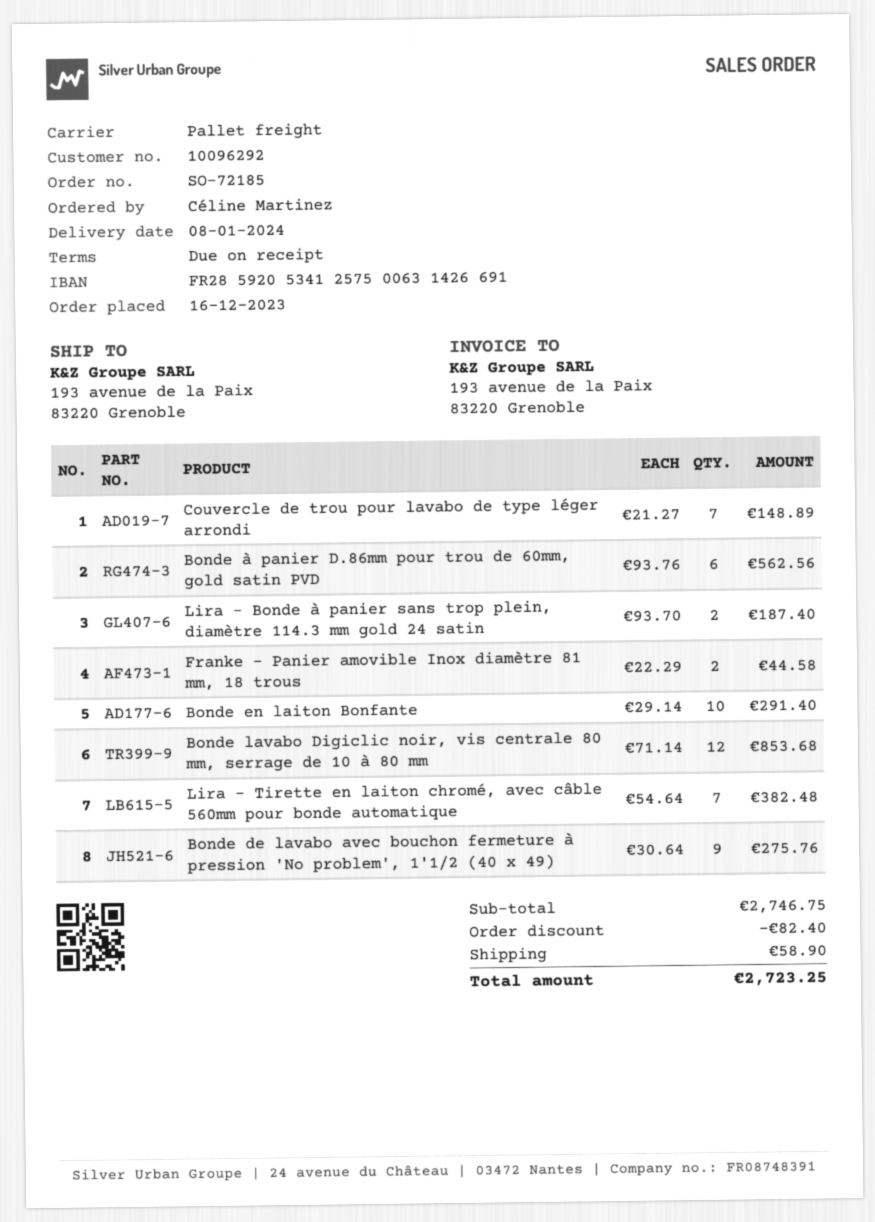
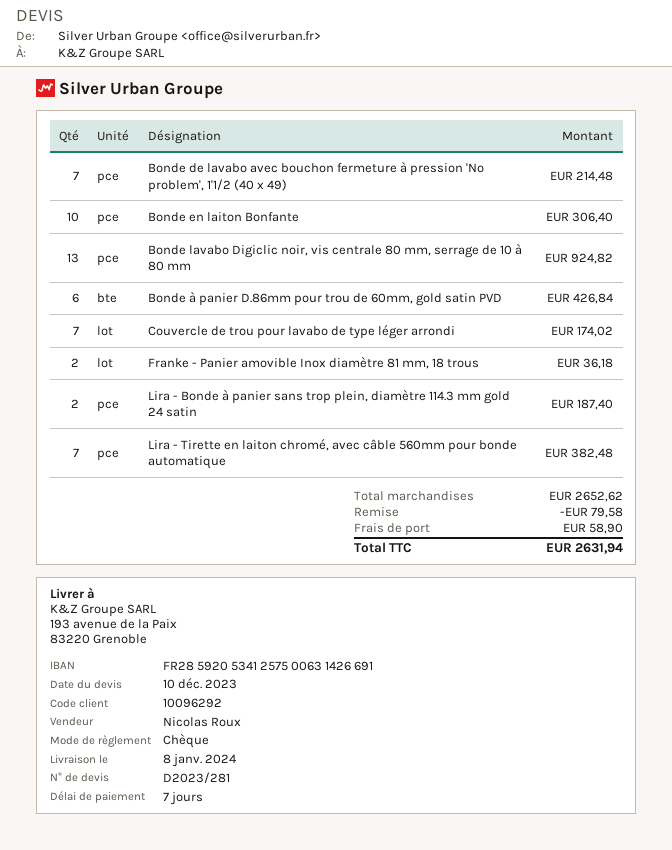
payment terms: on receipt -> 7 days
Couvercle de trou pour lavabo de type léger arrondi: 7 for 148.89 -> 7 for 174.02
Bonde à panier D.86mm pour trou de 60mm, gold satin PVD: 6 for 562.56 -> 6 for 426.84
Franke - Panier amovible Inox diamètre 81 mm, 18 trous: 2 for 44.58 -> 2 for 36.18
Bonde en laiton Bonfante: 10 for 291.40 -> 10 for 306.40
Bonde lavabo Digiclic noir, vis centrale 80 mm, serrage de 10 à 80 mm: 12 for 853.68 -> 13 for 924.82
Bonde de lavabo avec bouchon fermeture à pression 'No problem', 1'1/2 (40 x 49): 9 for 275.76 -> 7 for 214.48
subtotal: 2746.75 -> 2652.62
discount: 82.40 -> 79.58
total: 2723.25 -> 2631.94

